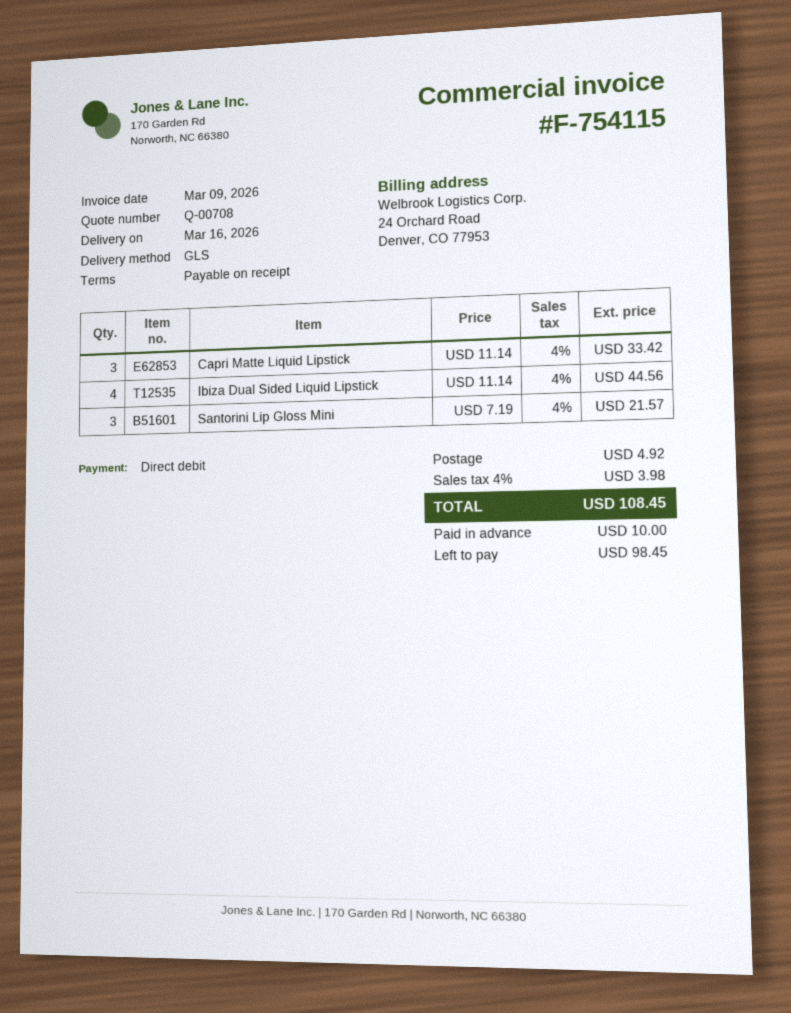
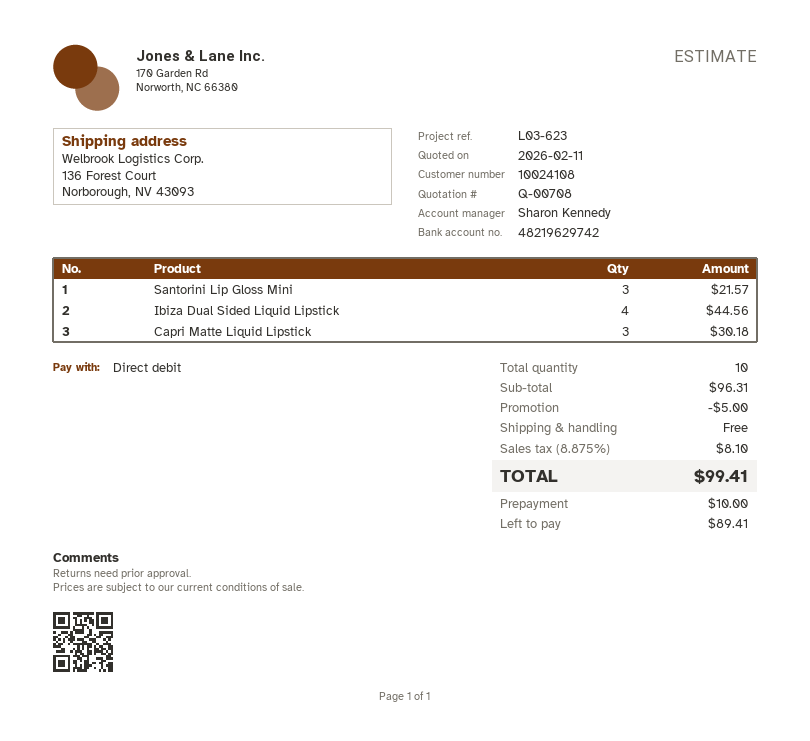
Capri Matte Liquid Lipstick: 3 for 33.42 -> 3 for 30.18
discount: none -> 5.00
shipping: 4.92 -> 0.00
tax: 4% = 3.98 -> 8.875% = 8.10
total: 108.45 -> 99.41
balance: 98.45 -> 89.41

